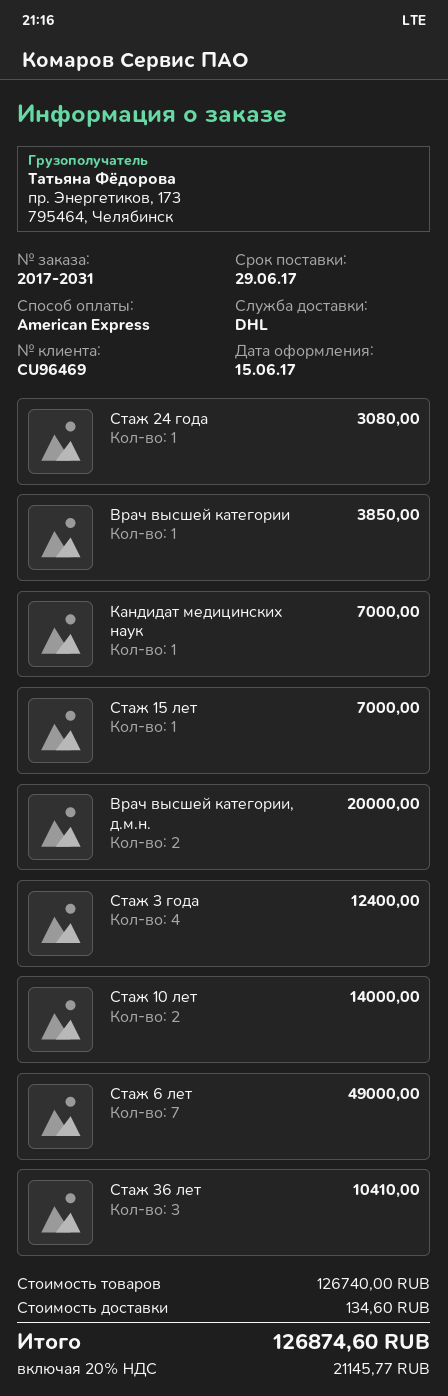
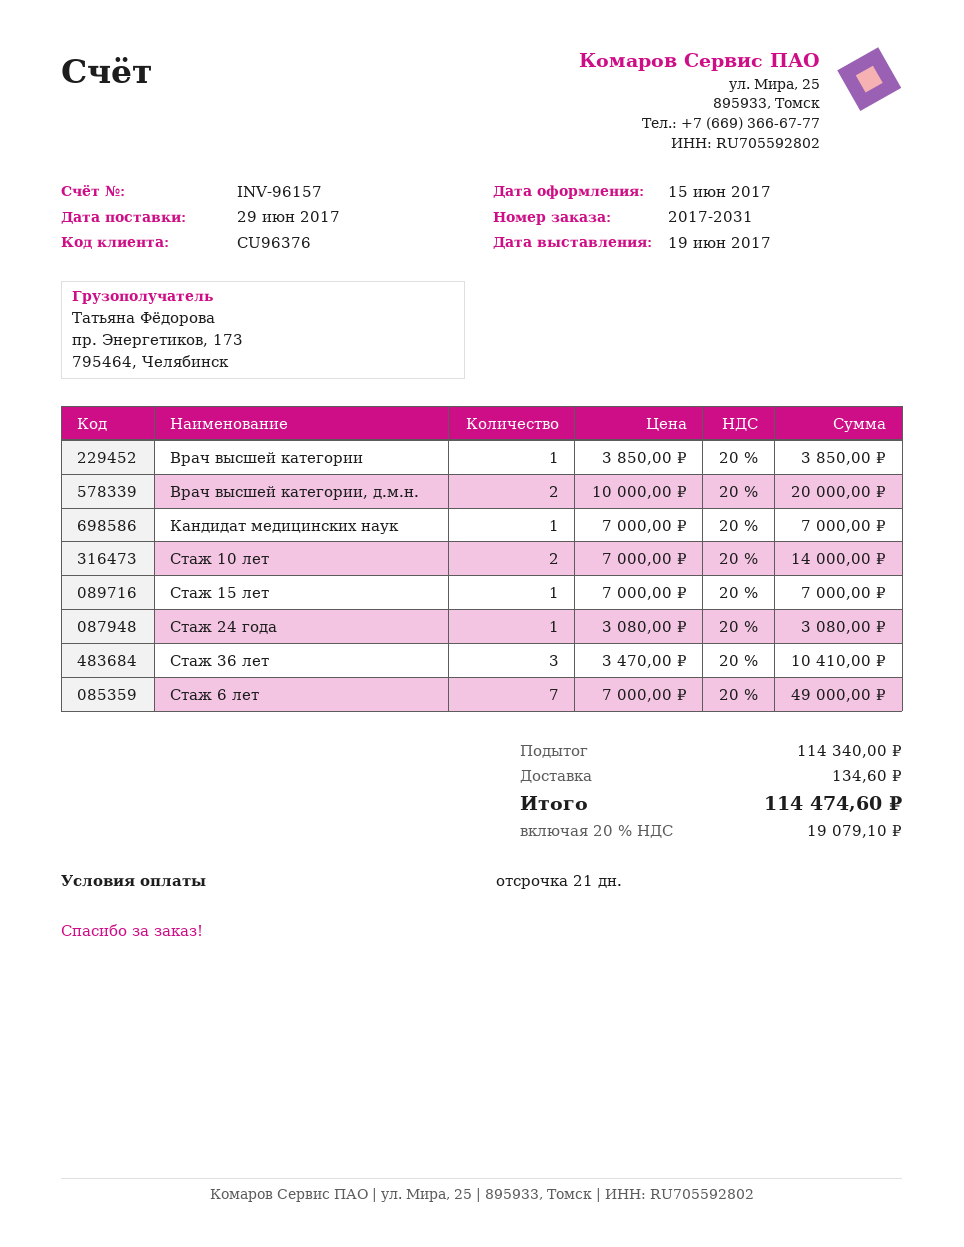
customer number: CU96469 -> CU96376
Стаж 3 года: 4 for 12400.00 -> none
subtotal: 126740.00 -> 114340.00
tax: 20% = 21145.77 -> 20% = 19079.10
total: 126874.60 -> 114474.60

